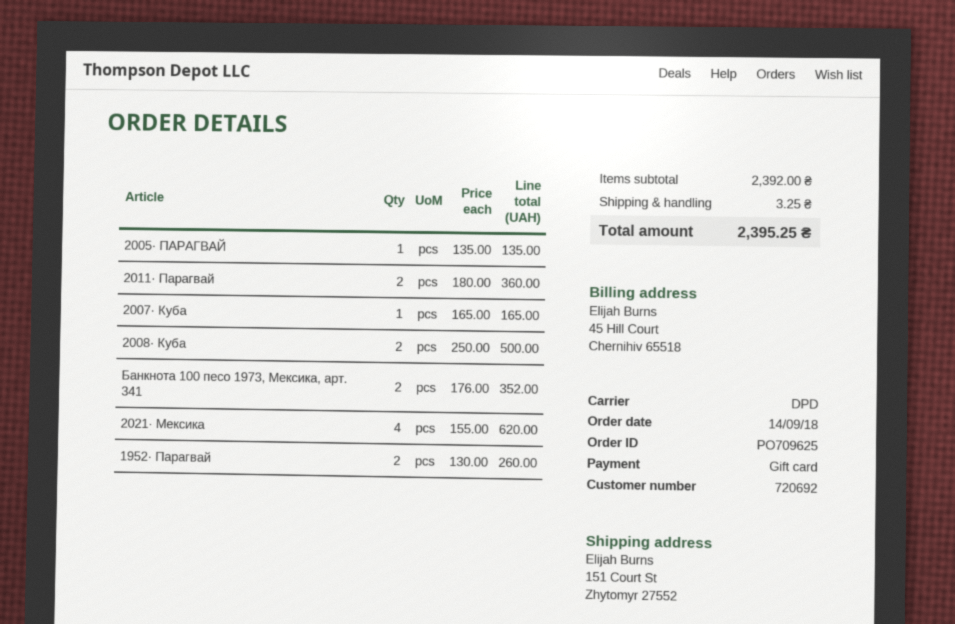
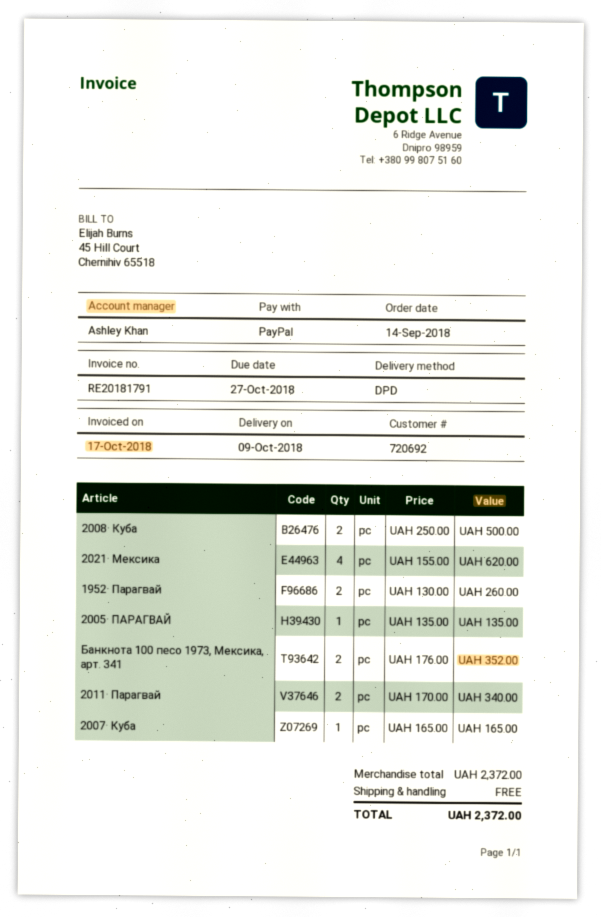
payment method: gift card -> PayPal
2011· Парагвай: 2 x 180.00 = 360.00 -> 2 x 170.00 = 340.00
subtotal: 2392.00 -> 2372.00
shipping: 3.25 -> 0.00
total: 2395.25 -> 2372.00

